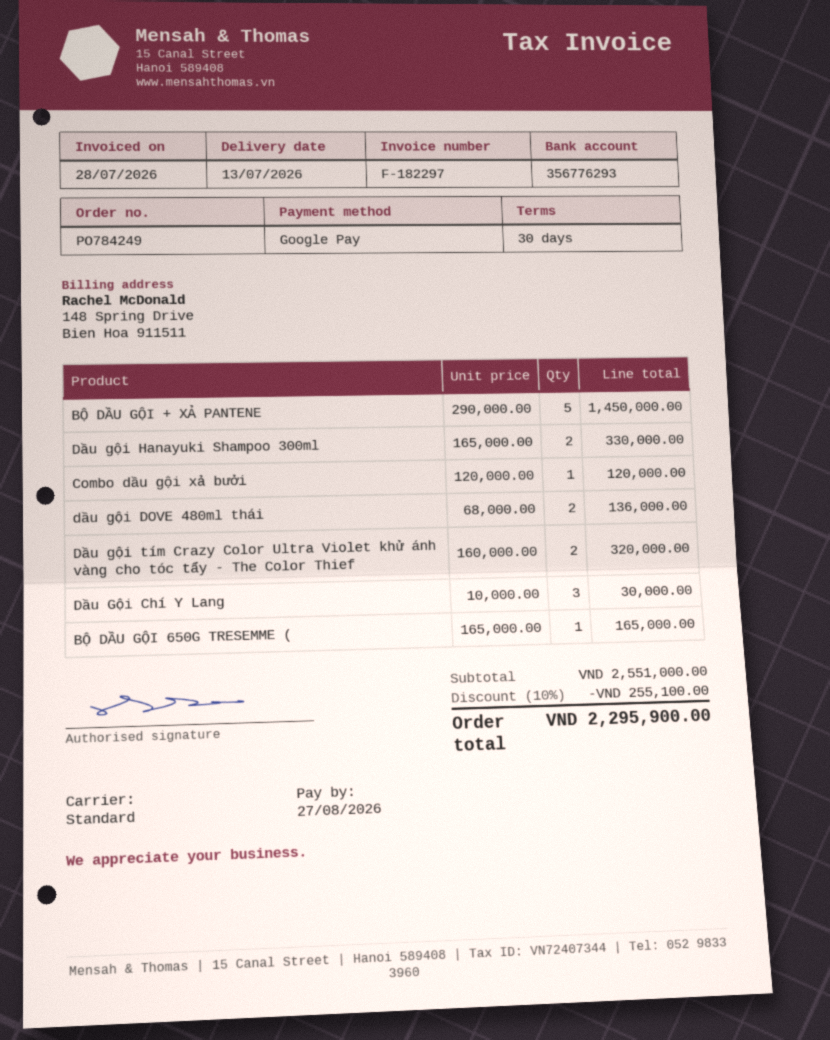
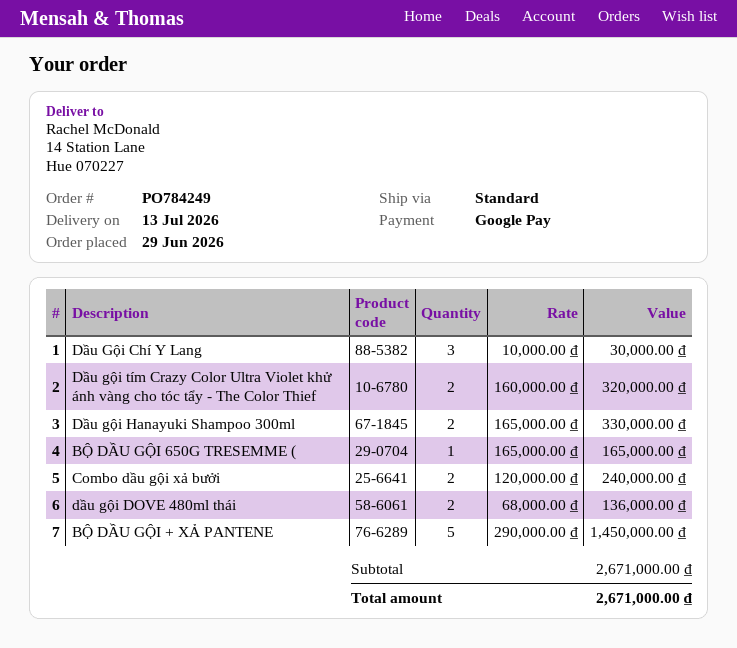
Combo dầu gội xả bưởi: 1 x 120000.00 = 120000.00 -> 2 x 120000.00 = 240000.00
subtotal: 2551000.00 -> 2671000.00
discount: 10% = 255100.00 -> none
total: 2295900.00 -> 2671000.00

